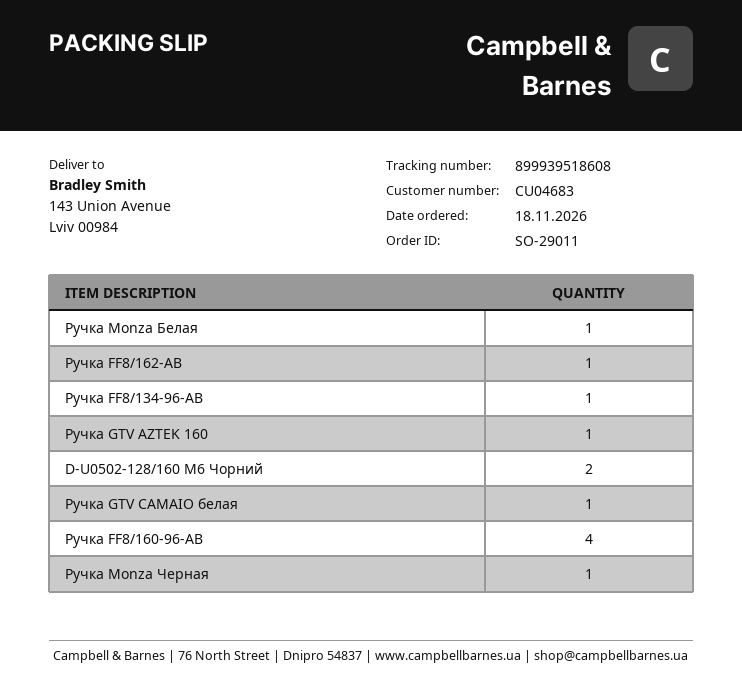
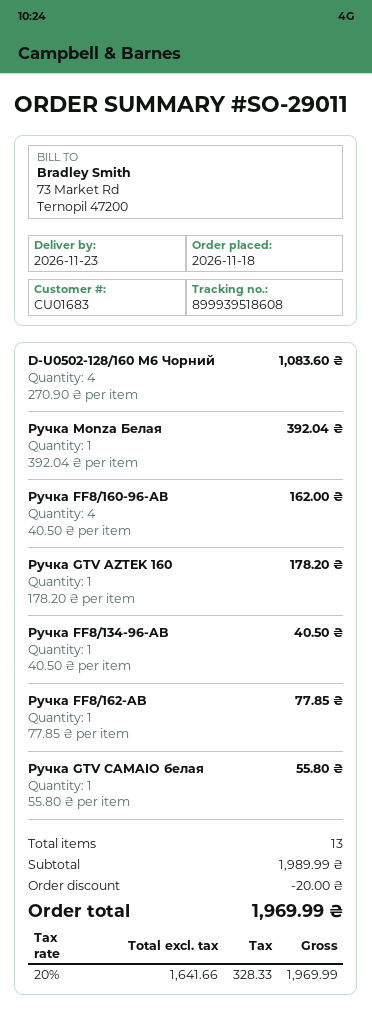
customer number: CU04683 -> CU01683
D-U0502-128/160 M6 Чорний: 2 -> 4
Ручка Monza Черная: 1 -> none

